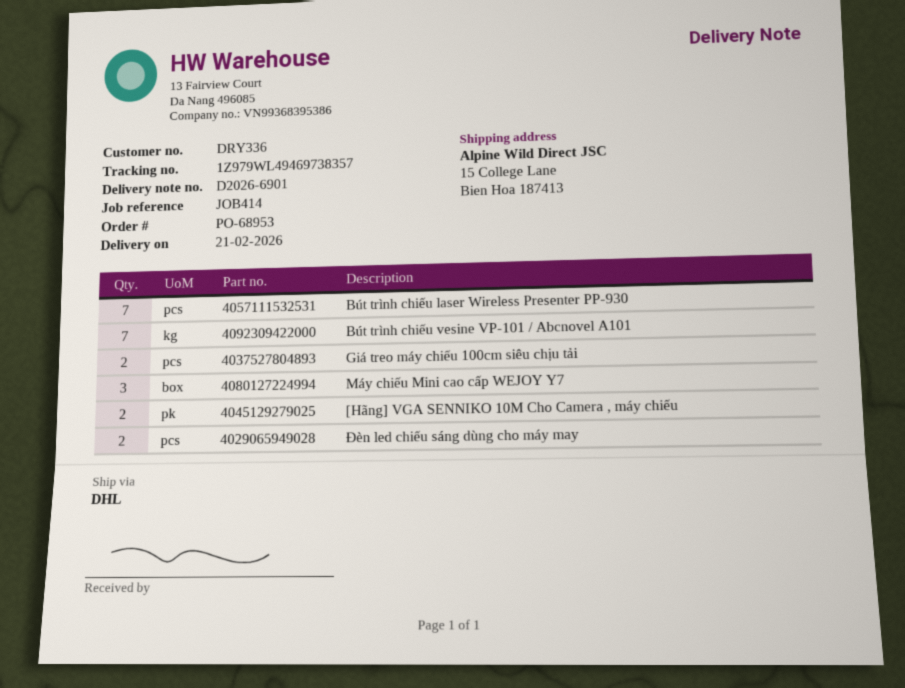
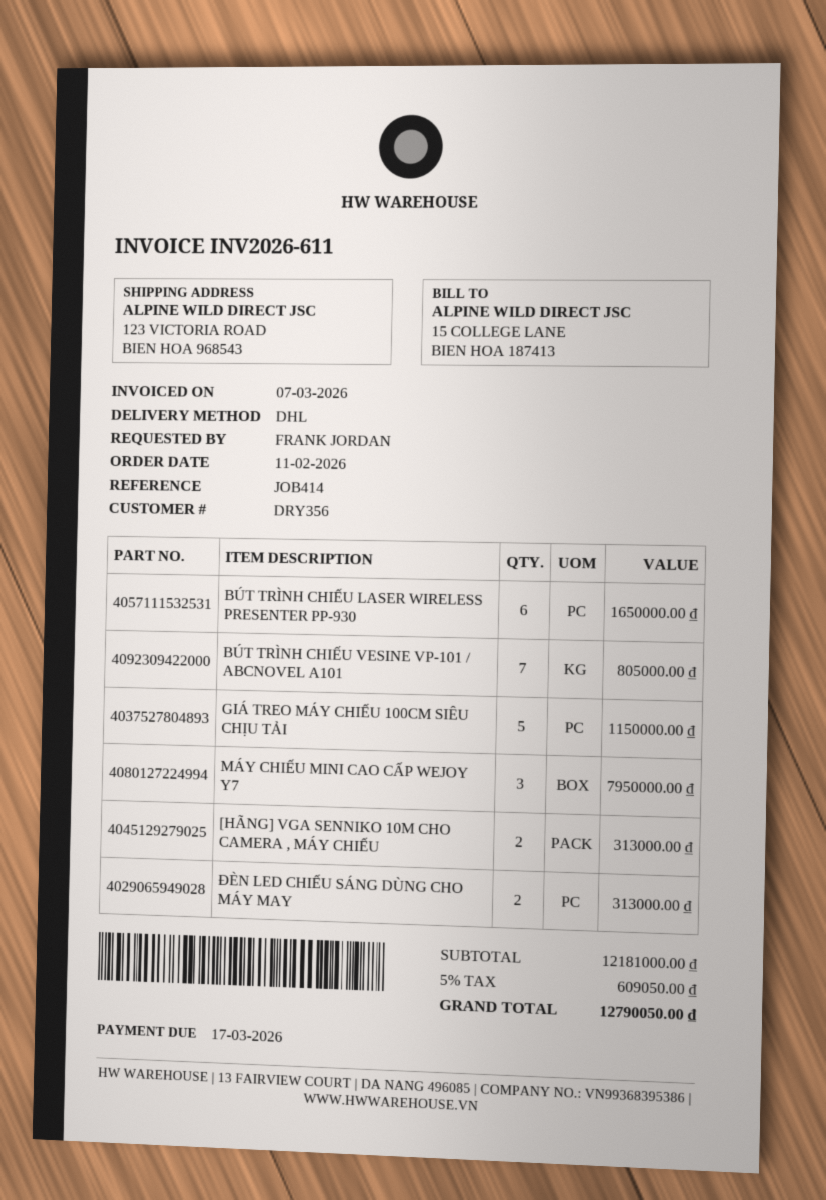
customer number: DRY336 -> DRY356
ship to: 15 College Lane, Bien Hoa 187413 -> 123 VICTORIA ROAD, BIEN HOA 968543
Bút trình chiếu laser Wireless Presenter PP-930: 7 -> 6
Giá treo máy chiếu 100cm siêu chịu tải: 2 -> 5

